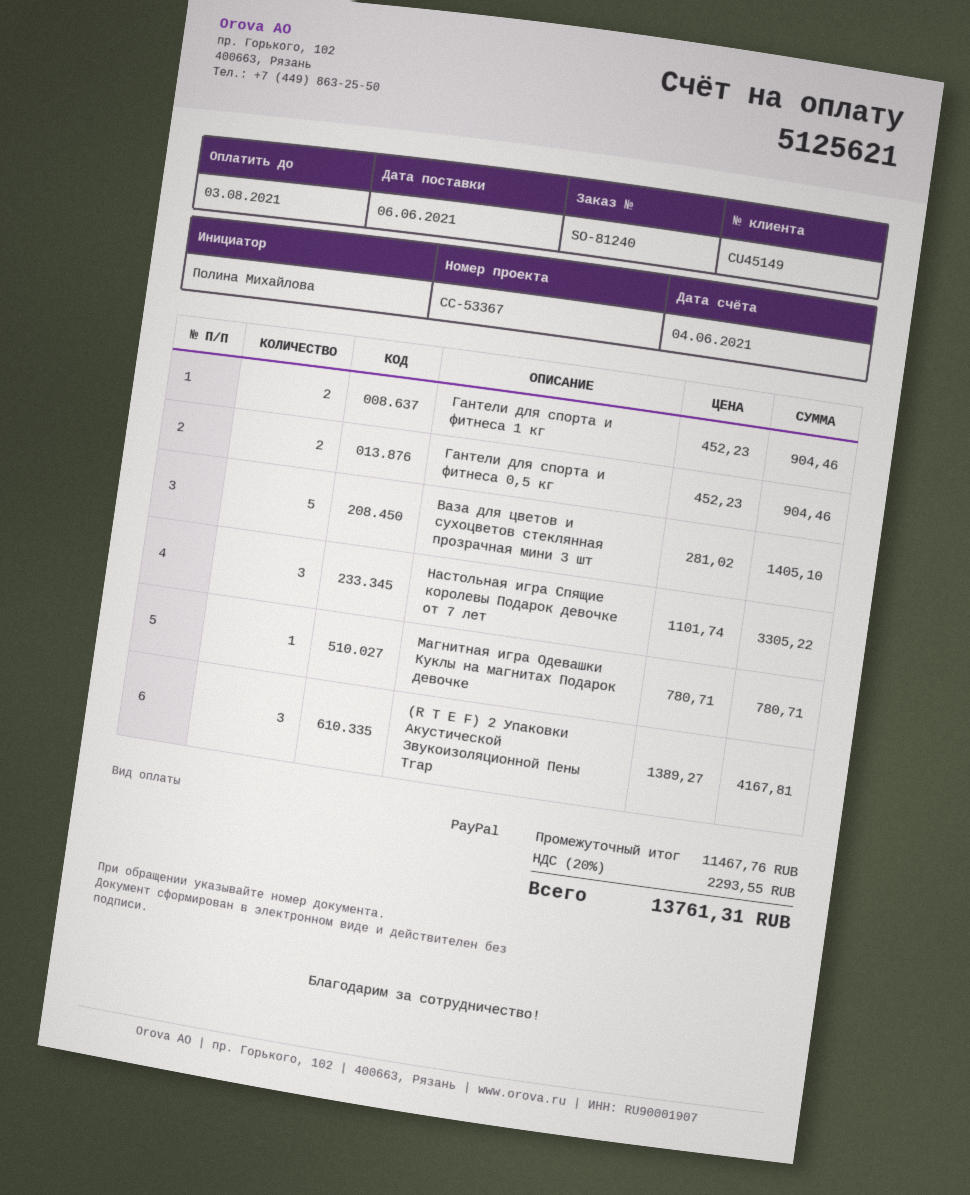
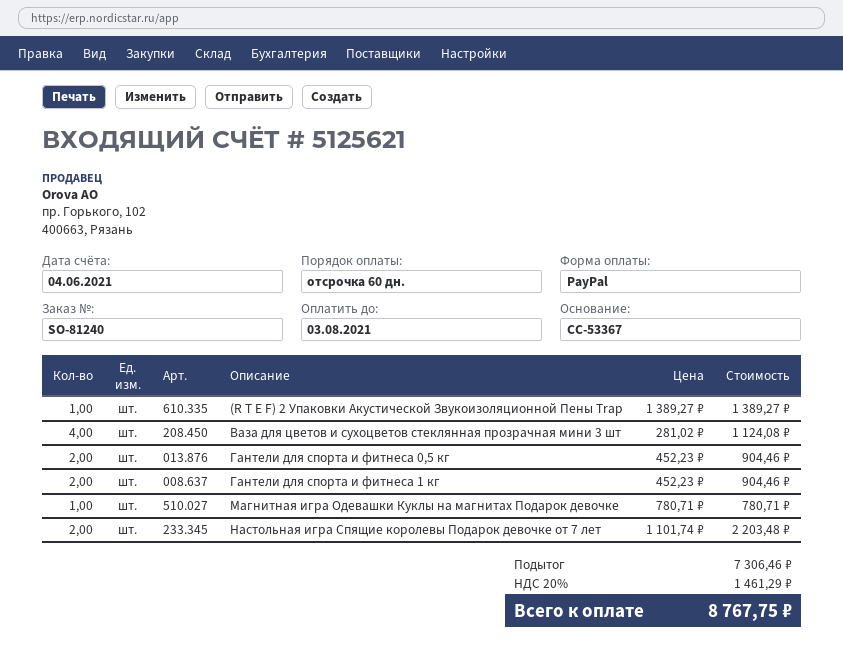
Ваза для цветов и сухоцветов стеклянная прозрачная мини 3 шт: 5 x 281.02 = 1405.10 -> 4 x 281.02 = 1124.08
Настольная игра Спящие королевы Подарок девочке от 7 лет: 3 x 1101.74 = 3305.22 -> 2 x 1101.74 = 2203.48
(R T E F) 2 Упаковки Акустической Звукоизоляционной Пены Trap: 3 x 1389.27 = 4167.81 -> 1 x 1389.27 = 1389.27
subtotal: 11467.76 -> 7306.46
tax: 20% = 2293.55 -> 20% = 1461.29
total: 13761.31 -> 8767.75

